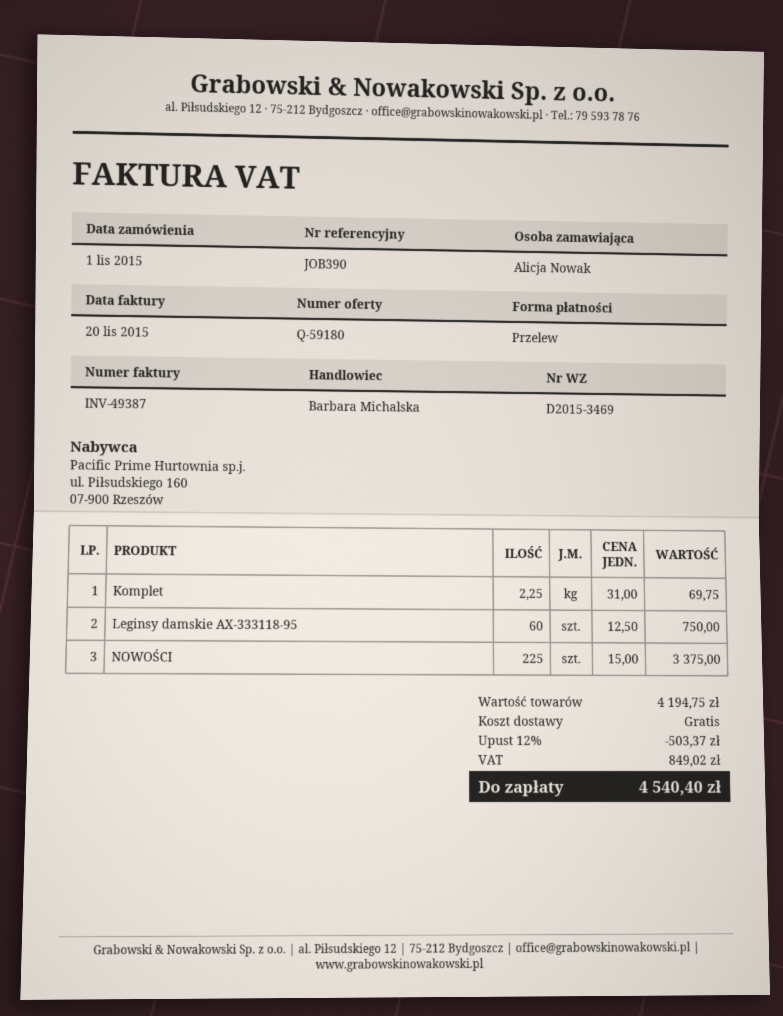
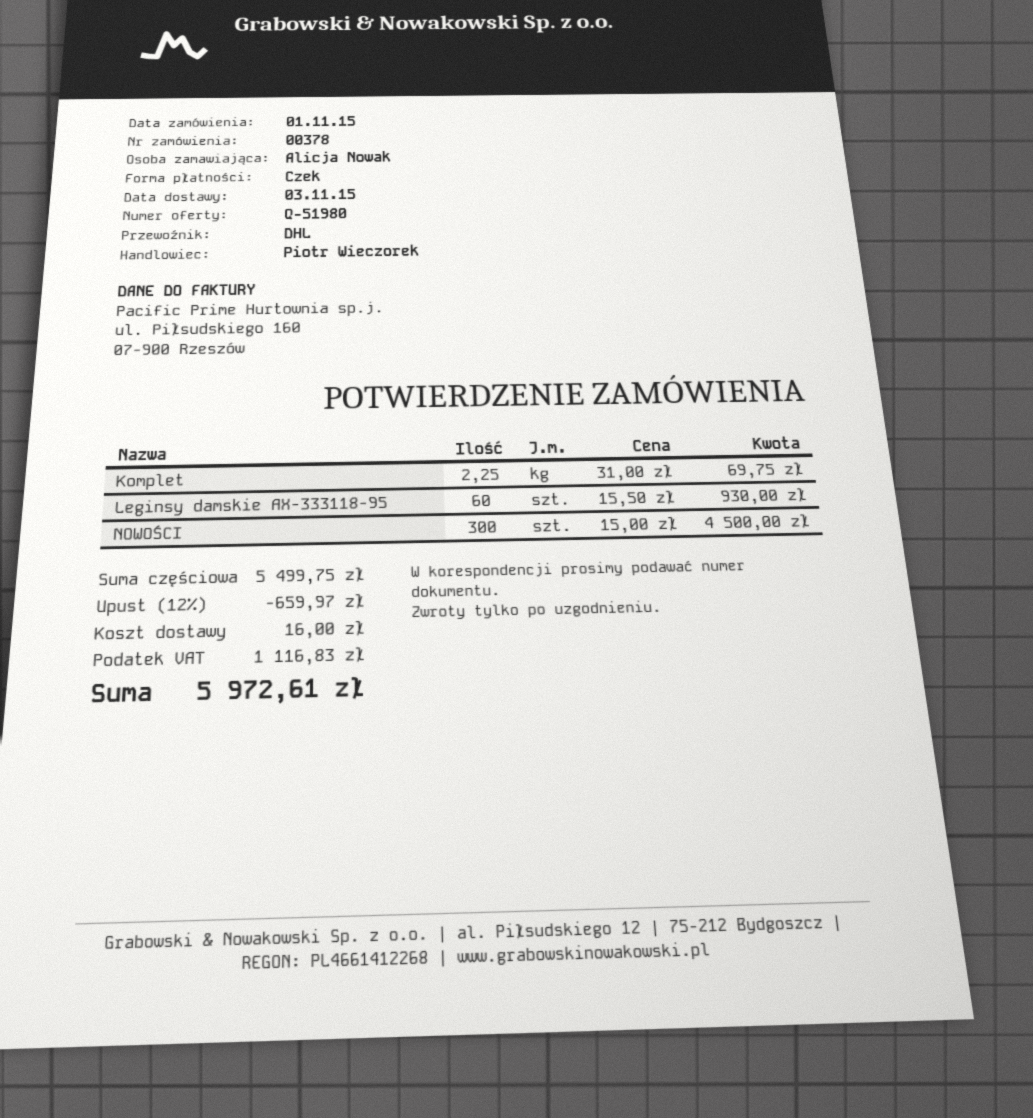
quote number: Q-59180 -> Q-51980
sales rep: Barbara Michalska -> Piotr Wieczorek
payment method: bank transfer -> cheque
Leginsy damskie AX-333118-95: 60 x 12.50 = 750.00 -> 60 x 15.50 = 930.00
NOWOŚCI: 225 x 15.00 = 3375.00 -> 300 x 15.00 = 4500.00
subtotal: 4194.75 -> 5499.75
discount: 12% = 503.37 -> 12% = 659.97
shipping: 0.00 -> 16.00
tax: 849.02 -> 1116.83
total: 4540.40 -> 5972.61

